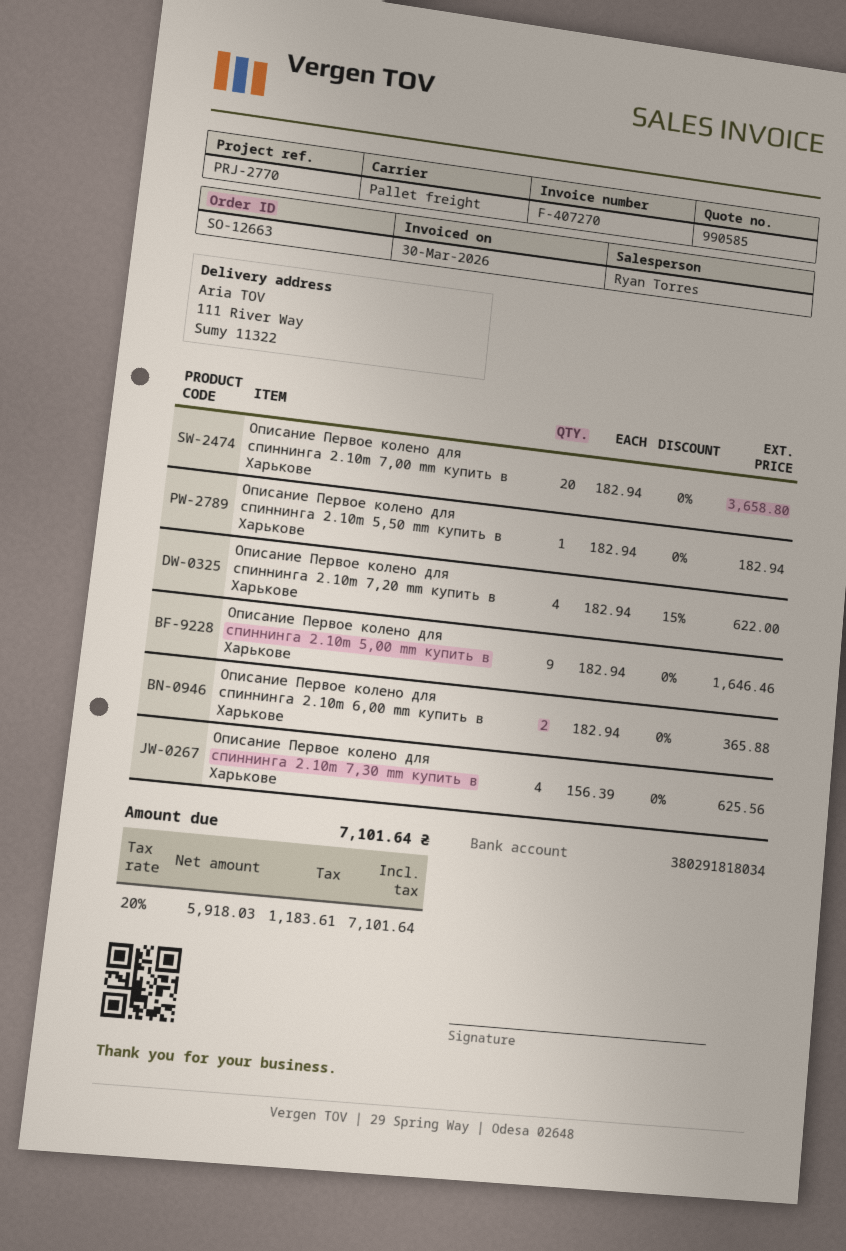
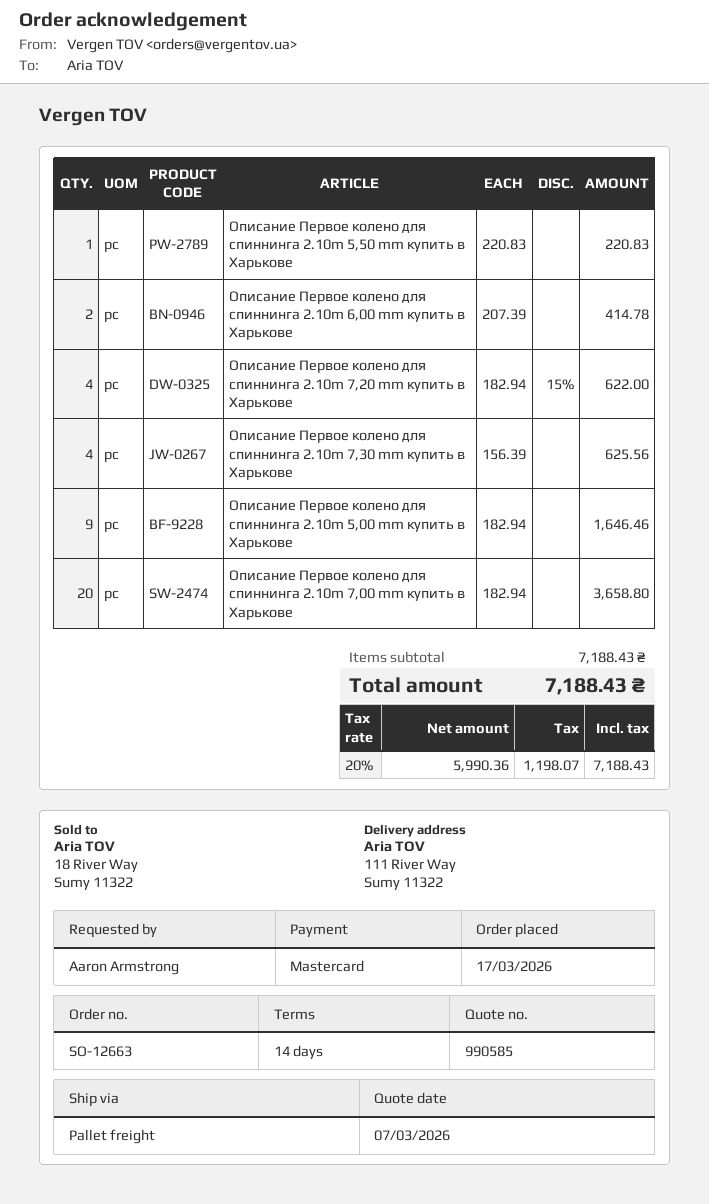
Описание Первое колено для спиннинга 2.10m 5,50 mm купить в Харькове: 1 x 182.94 = 182.94 -> 1 x 220.83 = 220.83
Описание Первое колено для спиннинга 2.10m 6,00 mm купить в Харькове: 2 x 182.94 = 365.88 -> 2 x 207.39 = 414.78
net: 5918.03 -> 5990.36
tax: 20% = 1183.61 -> 20% = 1198.07
total: 7101.64 -> 7188.43

